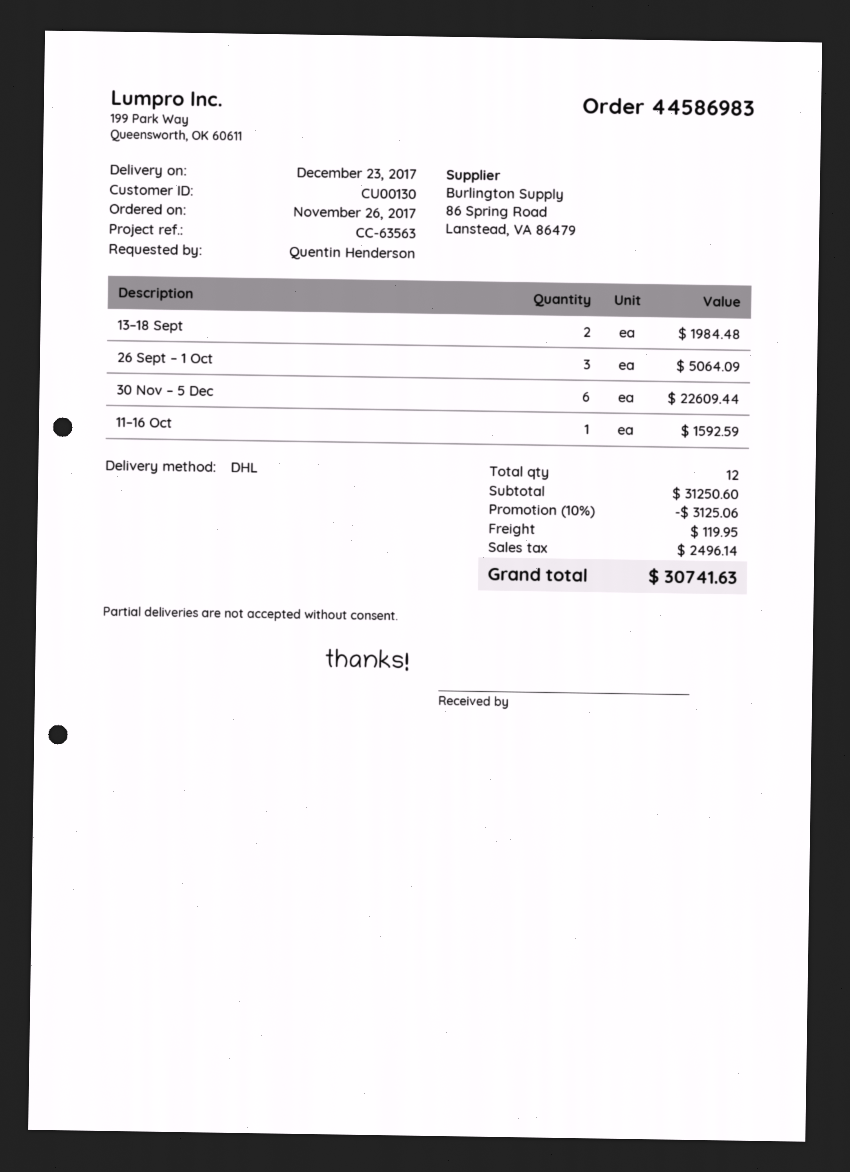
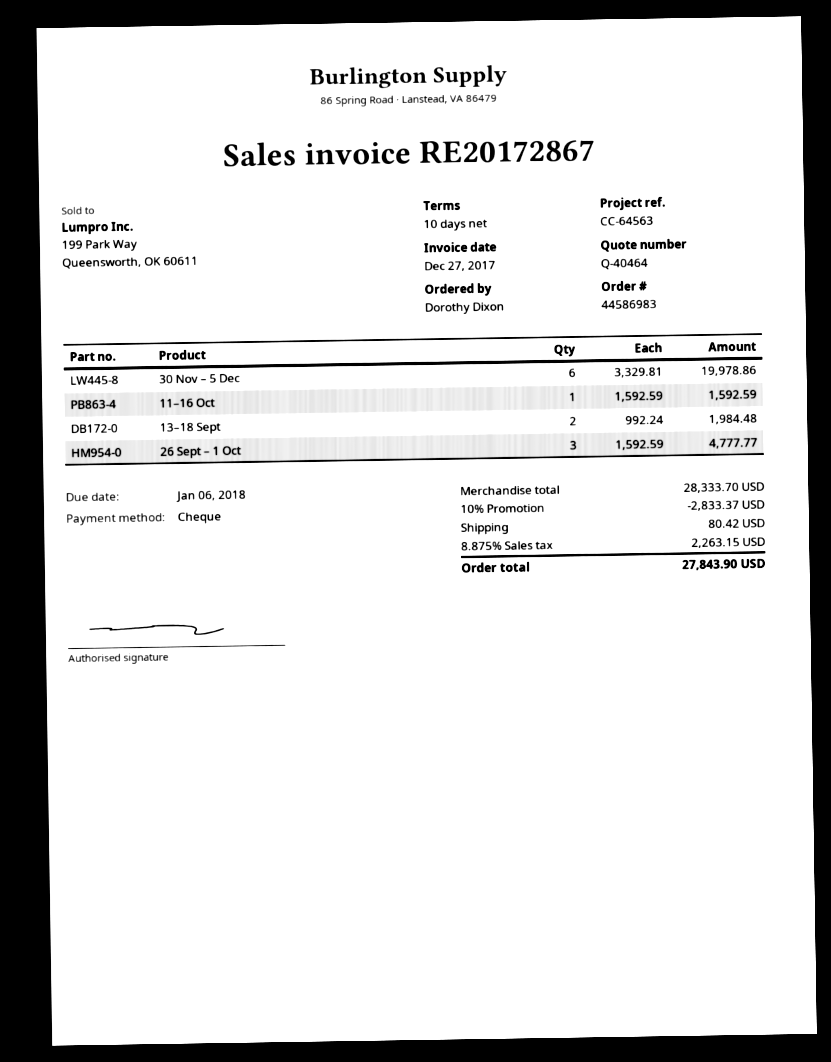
reference: CC-63563 -> CC-64563
ordered by: Quentin Henderson -> Dorothy Dixon
26 Sept – 1 Oct: 3 for 5064.09 -> 3 for 4777.77
30 Nov – 5 Dec: 6 for 22609.44 -> 6 for 19978.86
subtotal: 31250.60 -> 28333.70
discount: 10% = 3125.06 -> 10% = 2833.37
shipping: 119.95 -> 80.42
tax: 2496.14 -> 2263.15
total: 30741.63 -> 27843.90

